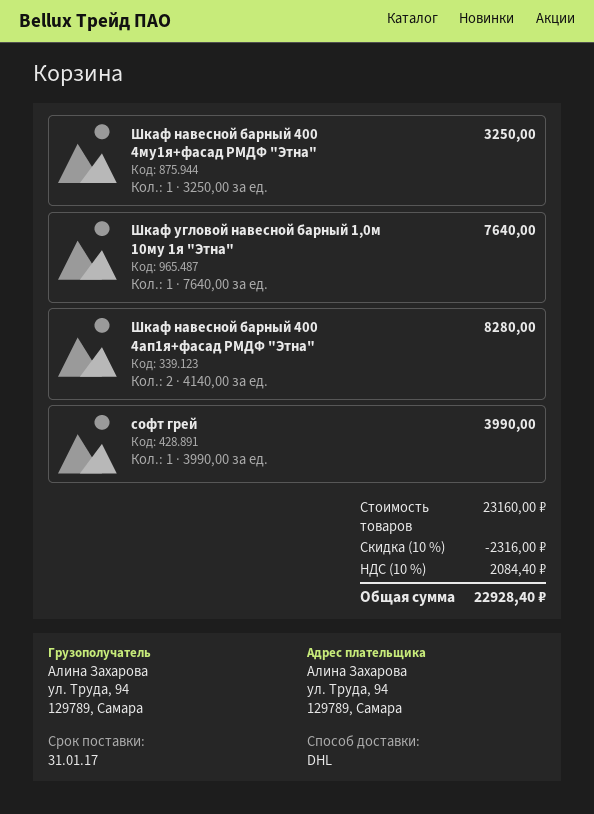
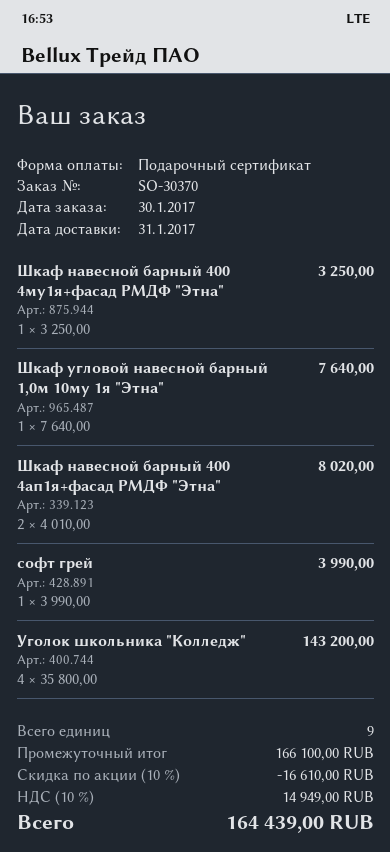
Шкаф навесной барный 400 4ап1я+фасад РМДФ "Этна": 2 x 4140.00 = 8280.00 -> 2 x 4010.00 = 8020.00
Уголок школьника "Колледж": none -> 4 x 35800.00 = 143200.00
subtotal: 23160.00 -> 166100.00
discount: 10% = 2316.00 -> 10% = 16610.00
tax: 10% = 2084.40 -> 10% = 14949.00
total: 22928.40 -> 164439.00

